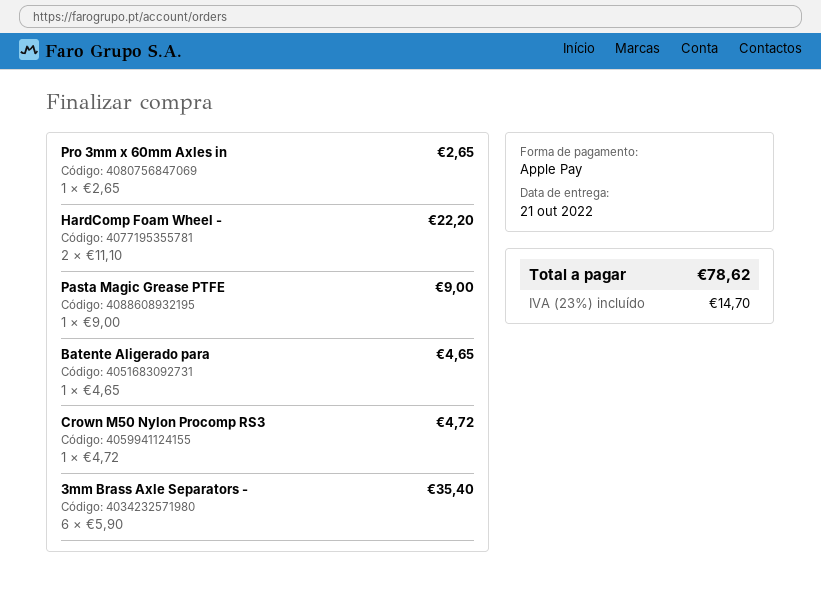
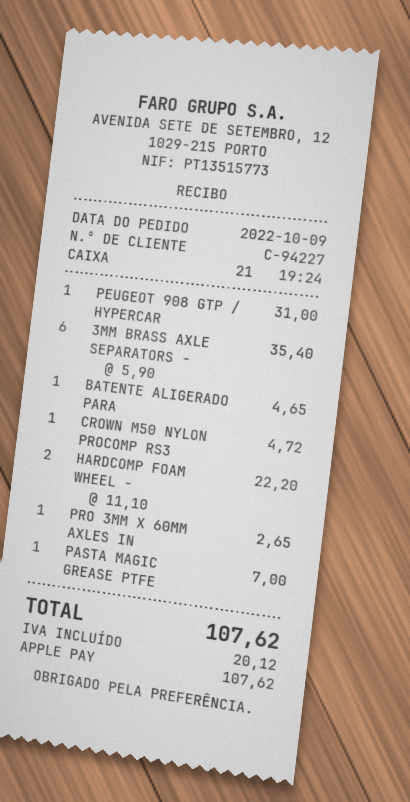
Pasta Magic Grease PTFE: 1 x 9.00 = 9.00 -> 1 x 7.00 = 7.00
PEUGEOT 908 GTP / HYPERCAR: none -> 1 x 31.00 = 31.00
tax: 14.70 -> 20.12
total: 78.62 -> 107.62

